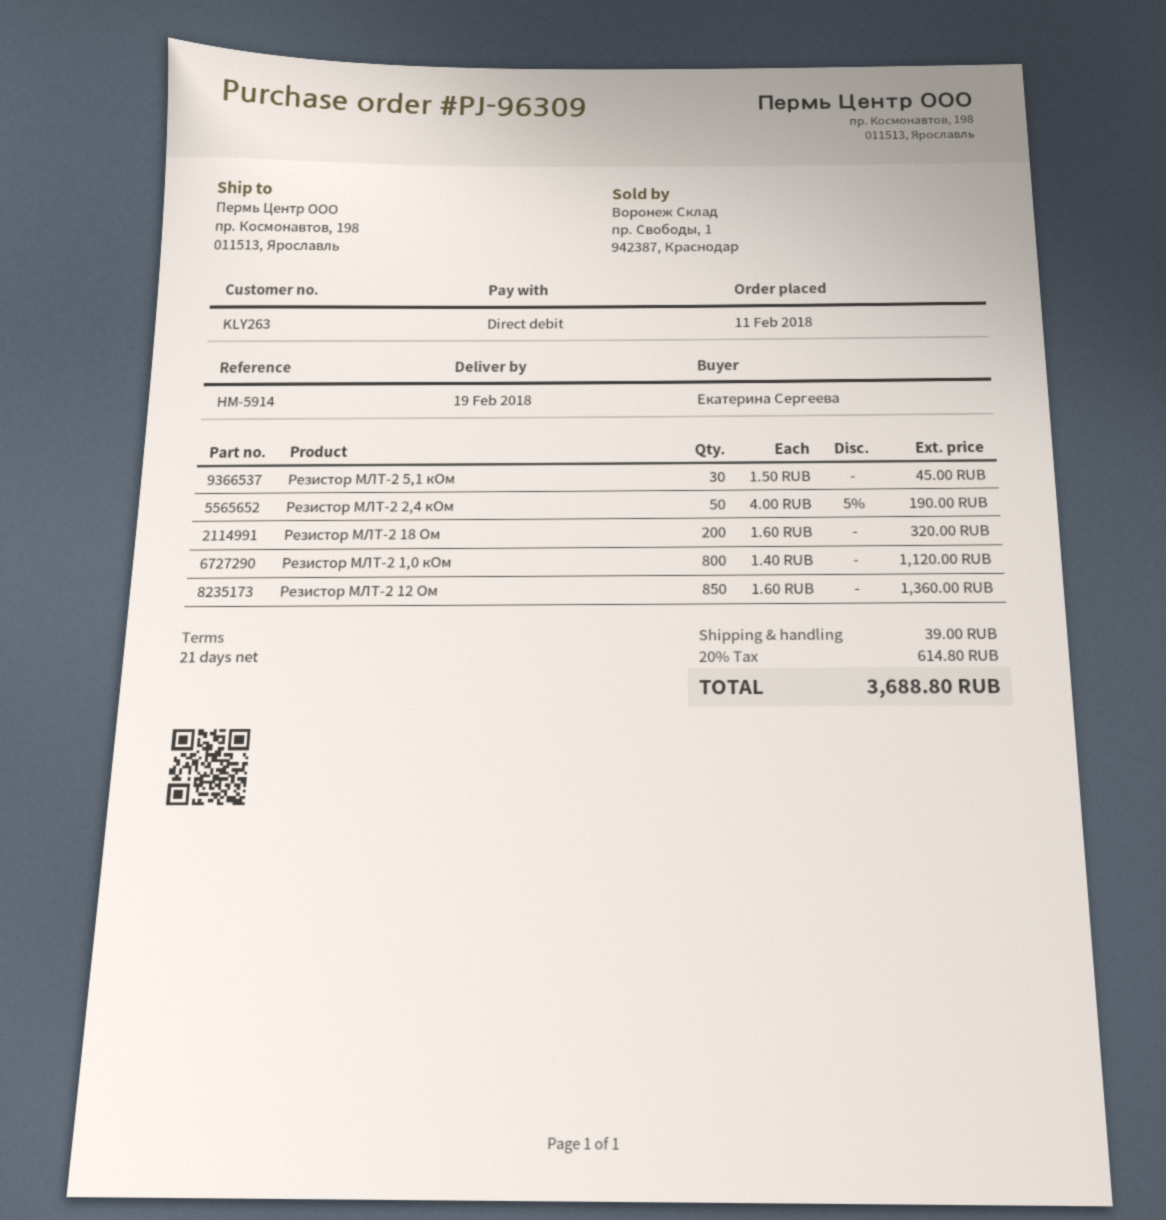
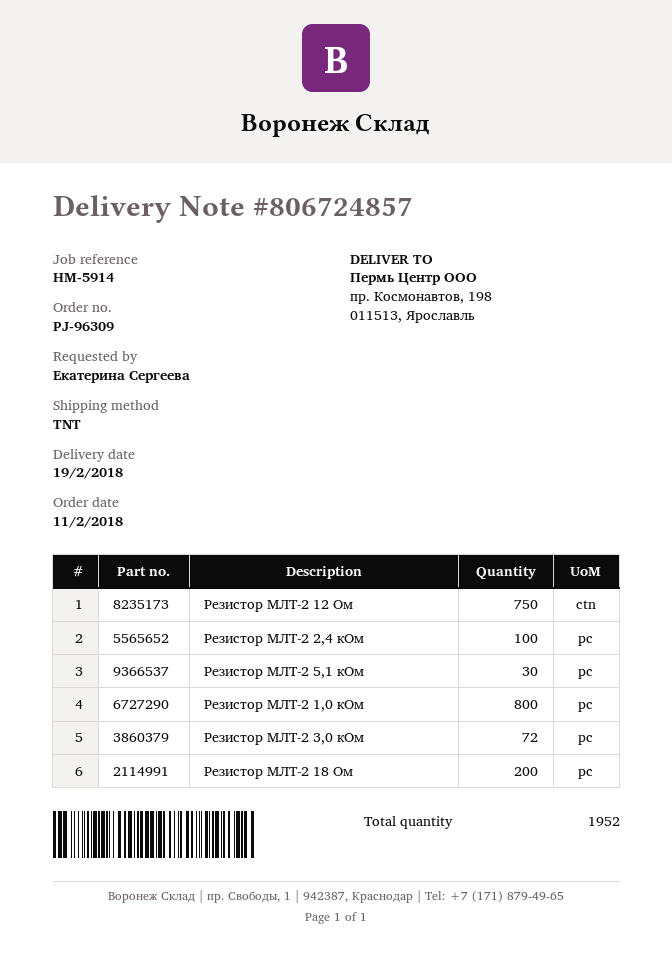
Резистор МЛТ-2 2,4 кОм: 50 -> 100
Резистор МЛТ-2 12 Ом: 850 -> 750
Резистор МЛТ-2 3,0 кОм: none -> 72

